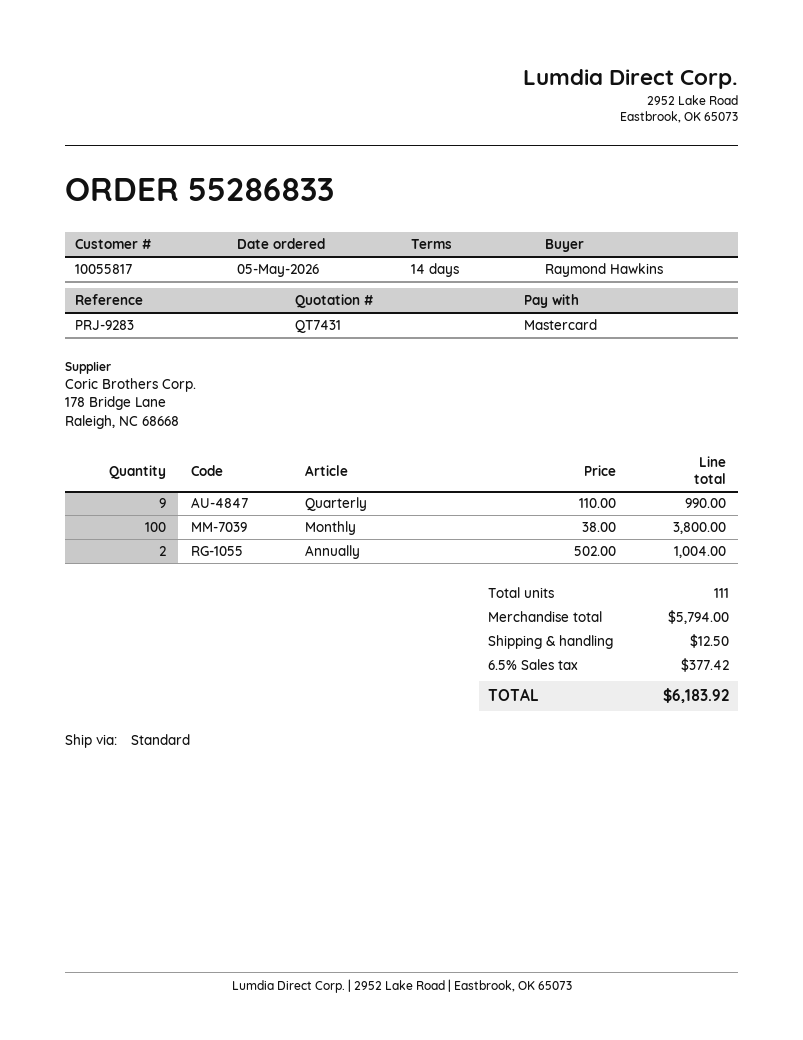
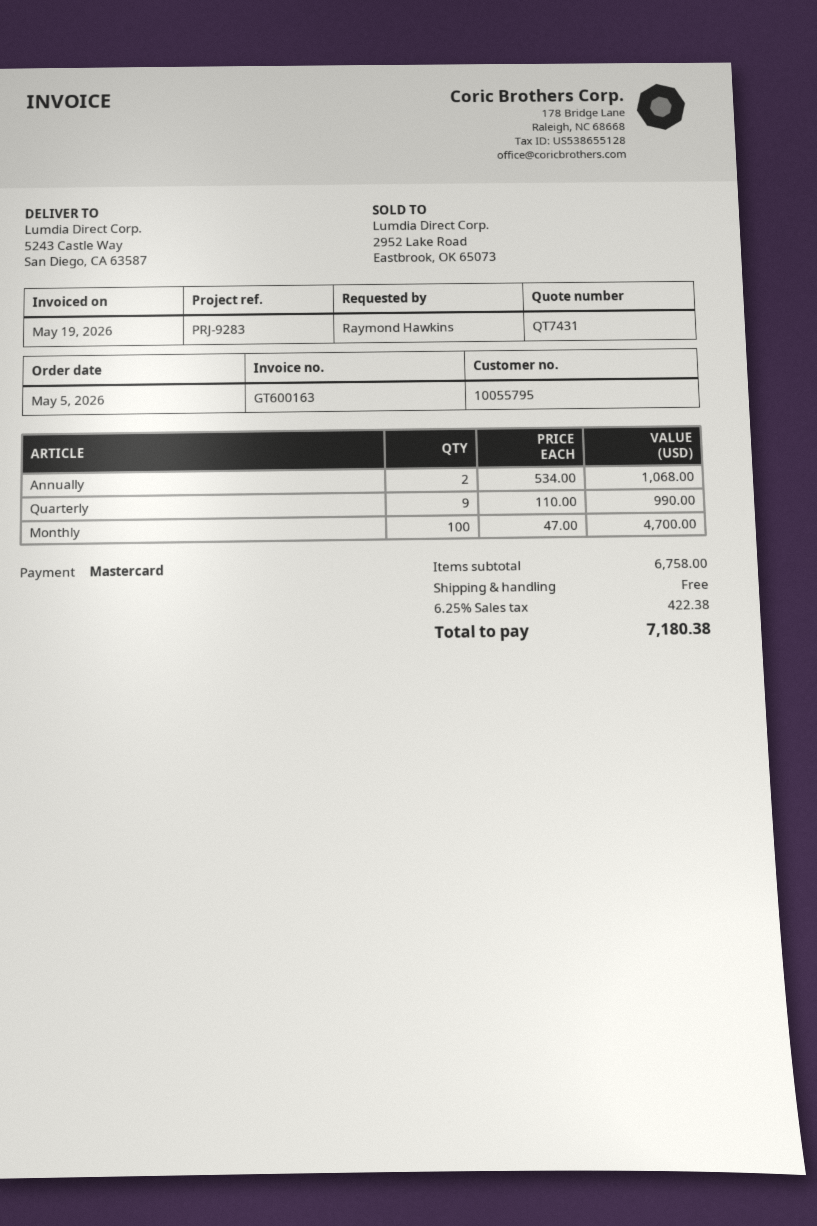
customer number: 10055817 -> 10055795
Monthly: 100 x 38.00 = 3800.00 -> 100 x 47.00 = 4700.00
Annually: 2 x 502.00 = 1004.00 -> 2 x 534.00 = 1068.00
subtotal: 5794.00 -> 6758.00
shipping: 12.50 -> 0.00
tax: 6.5% = 377.42 -> 6.25% = 422.38
total: 6183.92 -> 7180.38

